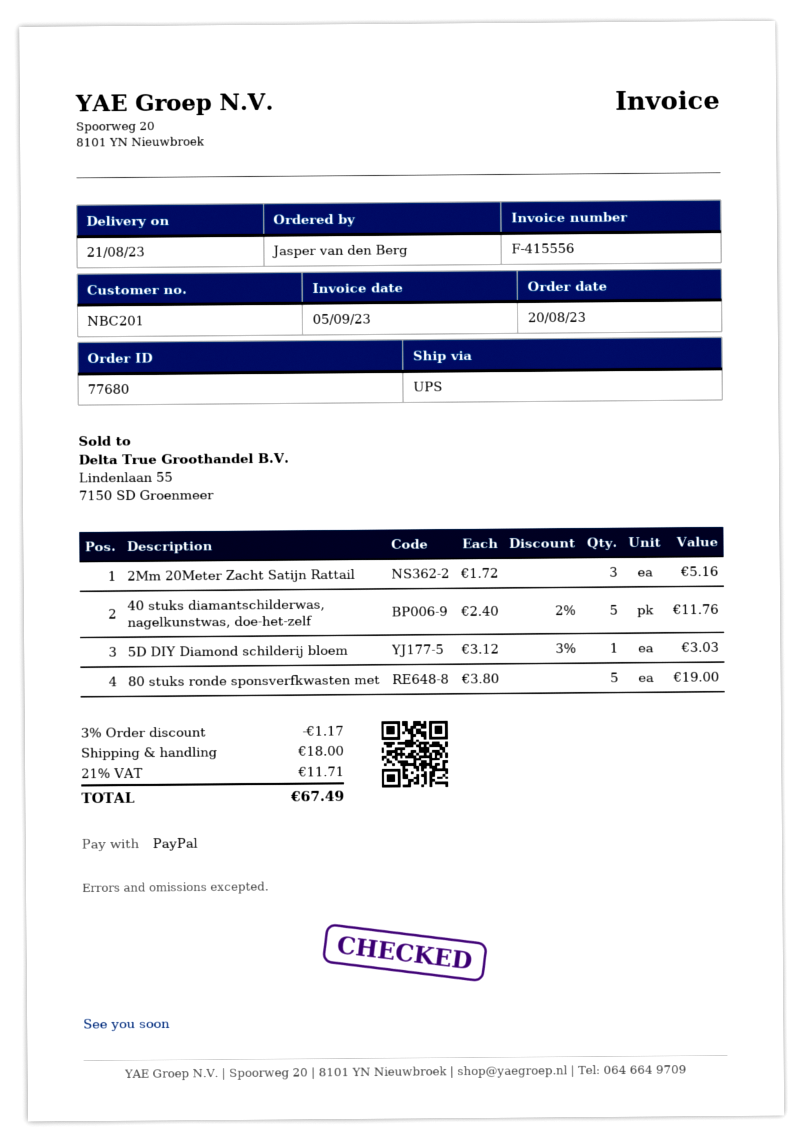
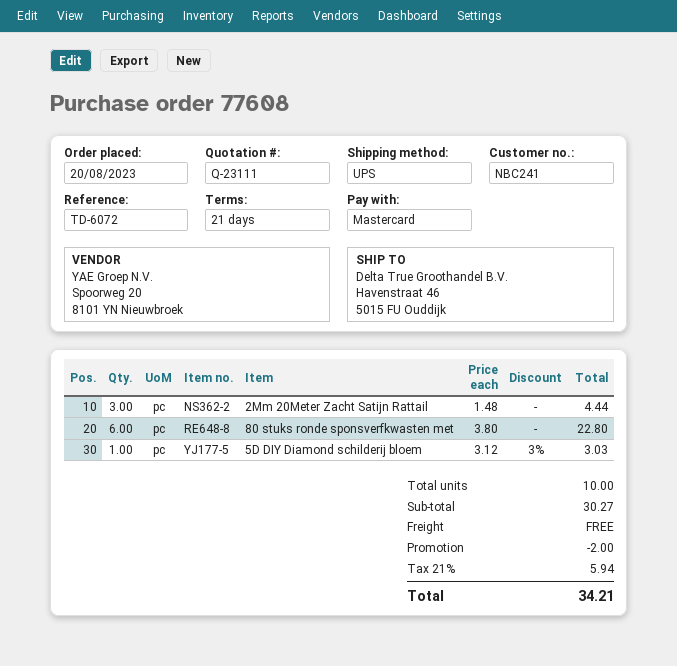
order number: 77680 -> 77608
customer number: NBC201 -> NBC241
payment method: PayPal -> Mastercard
2Mm 20Meter Zacht Satijn Rattail: 3 x 1.72 = 5.16 -> 3 x 1.48 = 4.44
40 stuks diamantschilderwas, nagelkunstwas, doe-het-zelf: 5 x 2.40 - 2% = 11.76 -> none
80 stuks ronde sponsverfkwasten met: 5 x 3.80 = 19.00 -> 6 x 3.80 = 22.80
discount: 1.17 -> 2.00
shipping: 18.00 -> 0.00
tax: 21% = 11.71 -> 21% = 5.94
total: 67.49 -> 34.21

